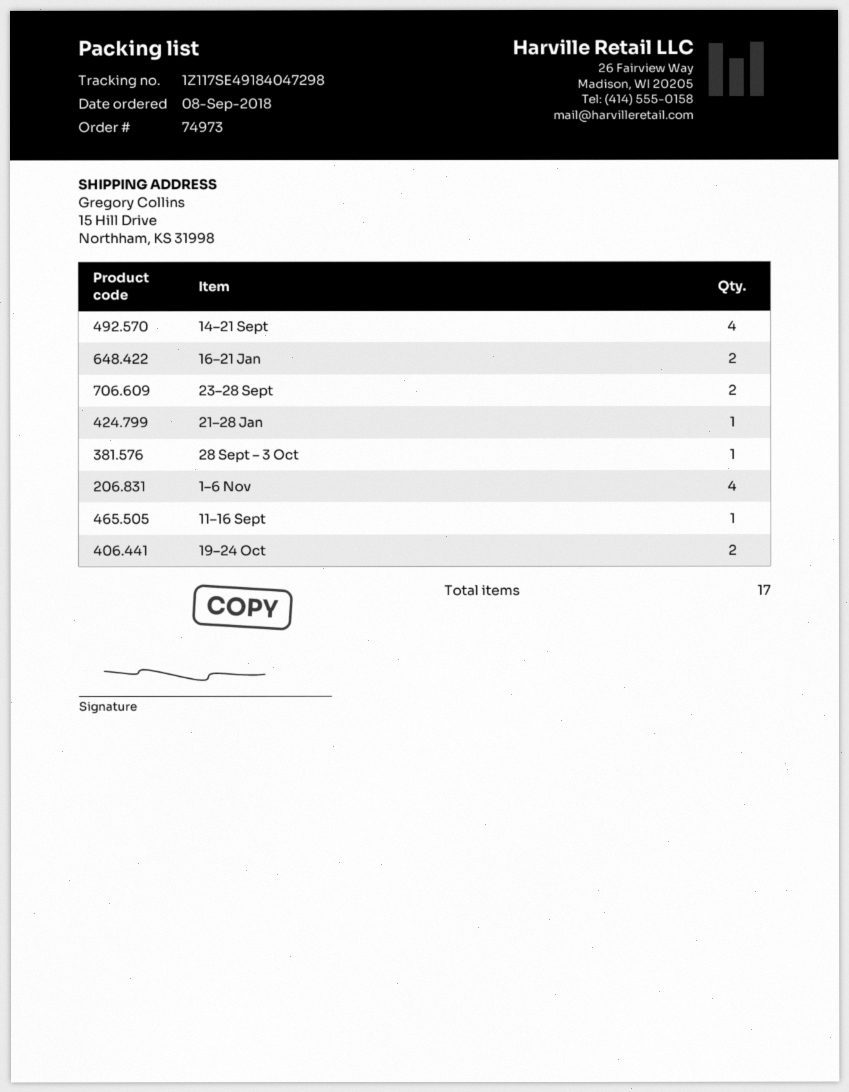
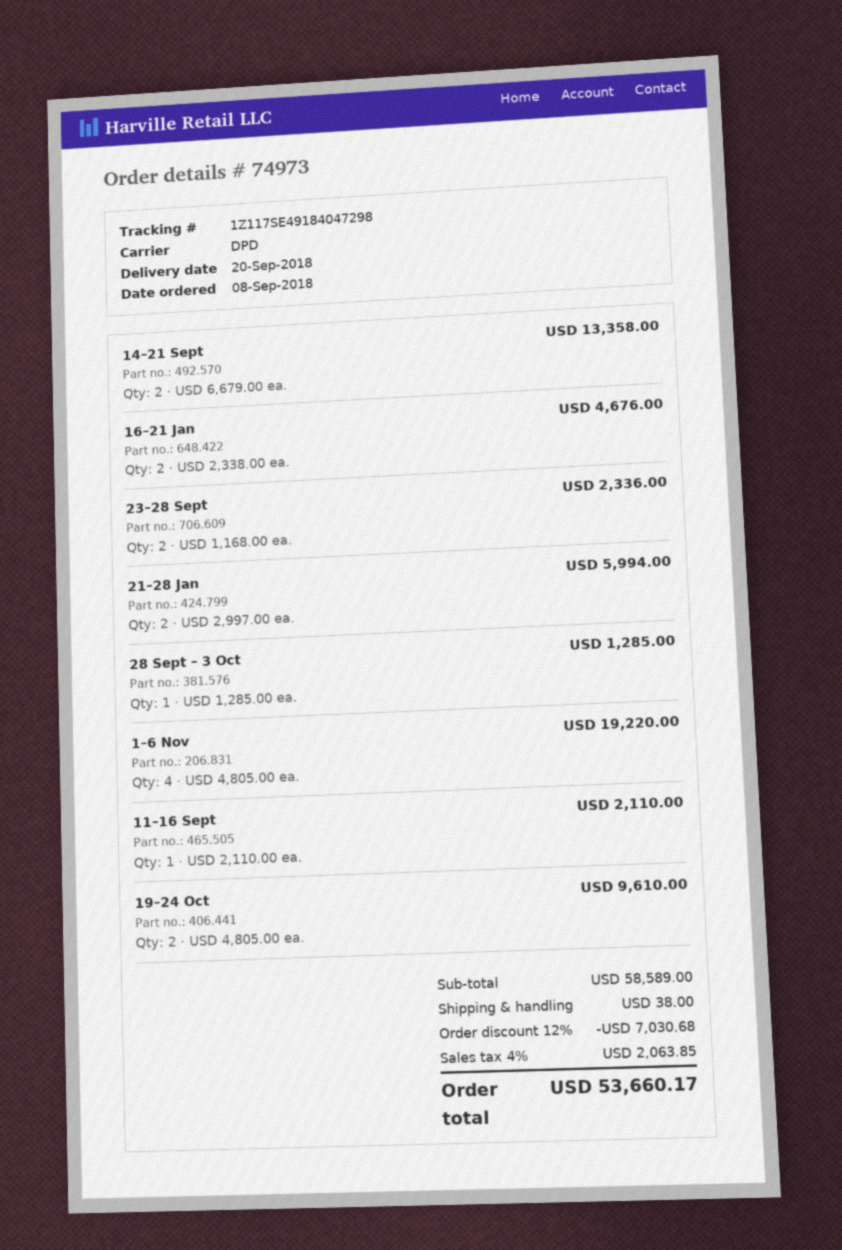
14–21 Sept: 4 -> 2
21–28 Jan: 1 -> 2

